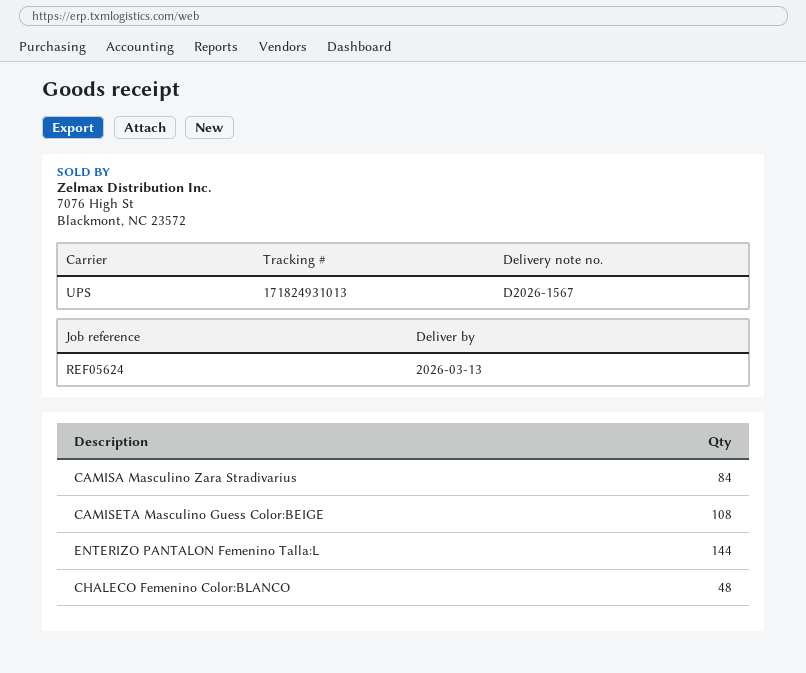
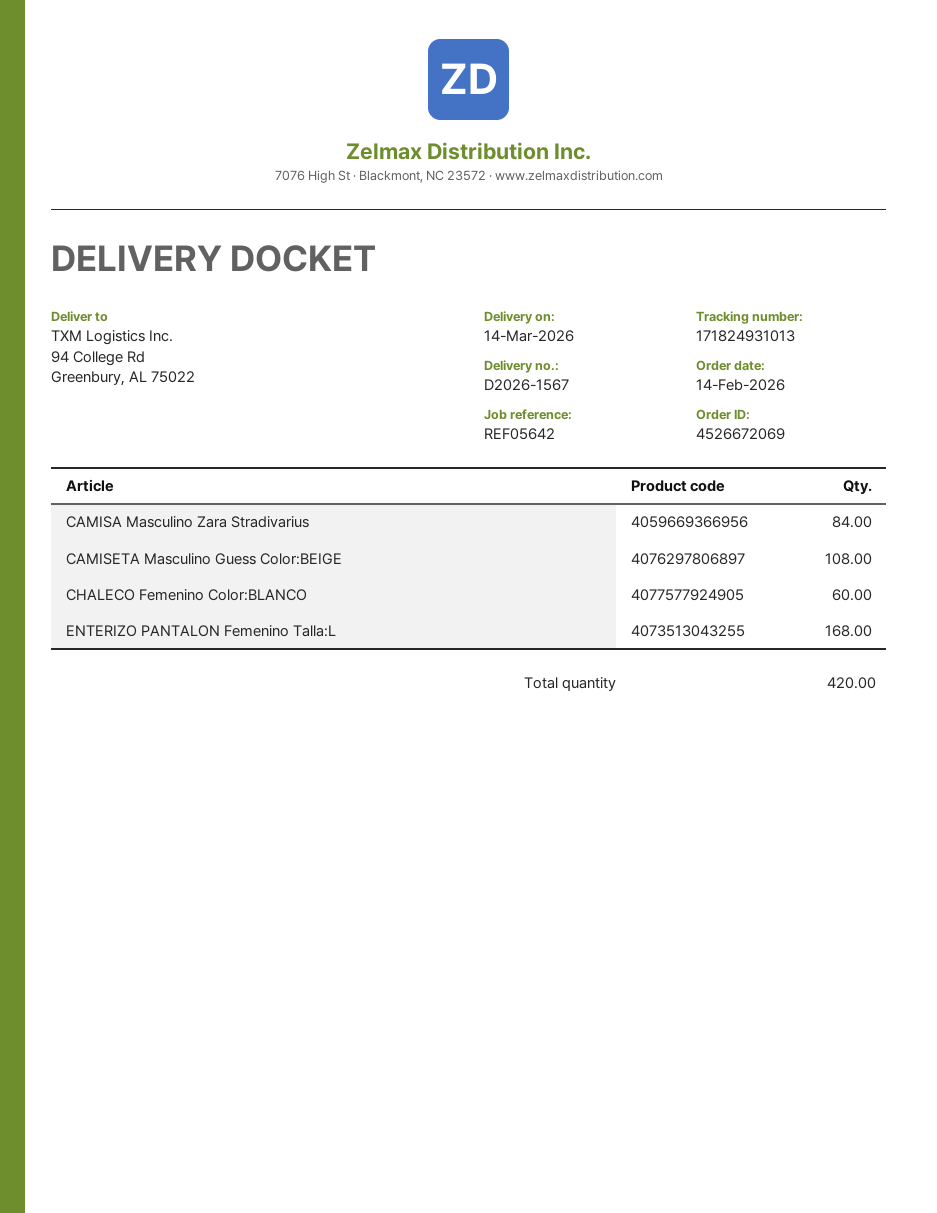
delivery date: 2026-03-13 -> 2026-03-14
reference: REF05624 -> REF05642
ENTERIZO PANTALON Femenino Talla:L: 144 -> 168
CHALECO Femenino Color:BLANCO: 48 -> 60

